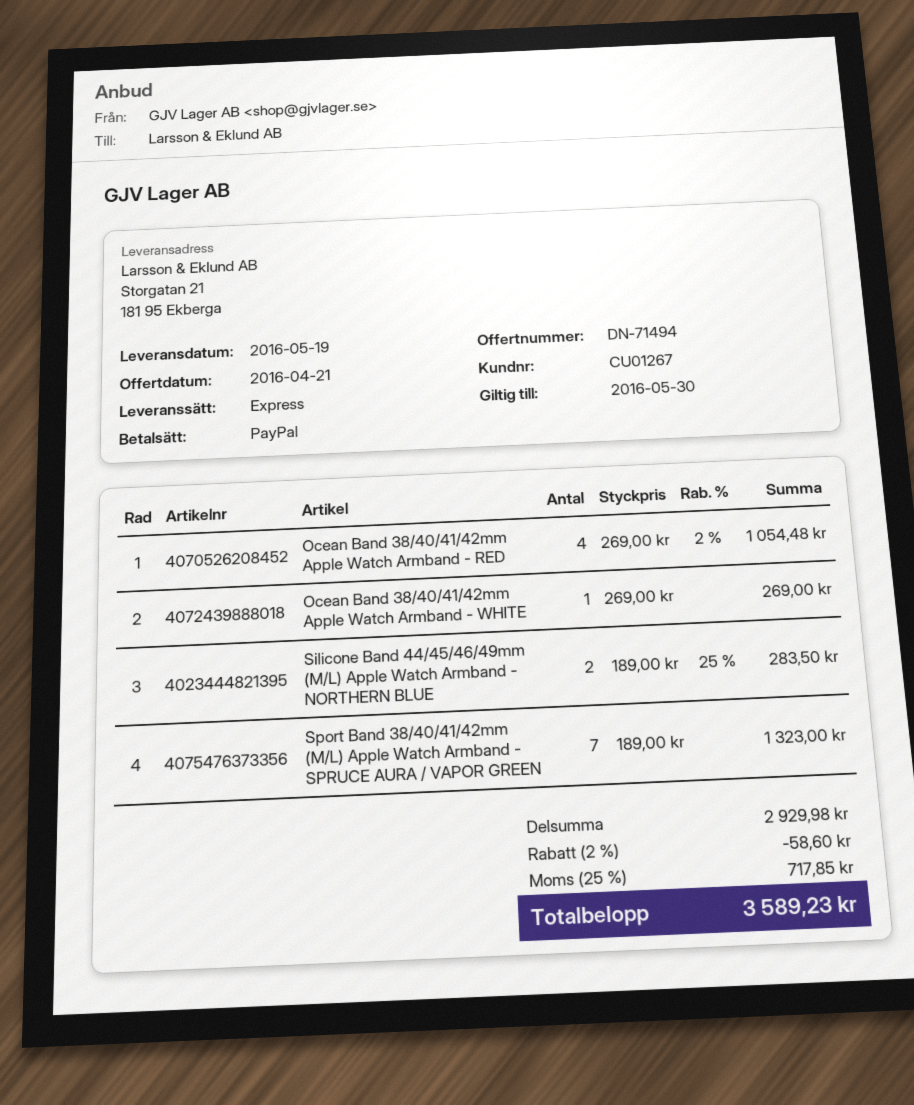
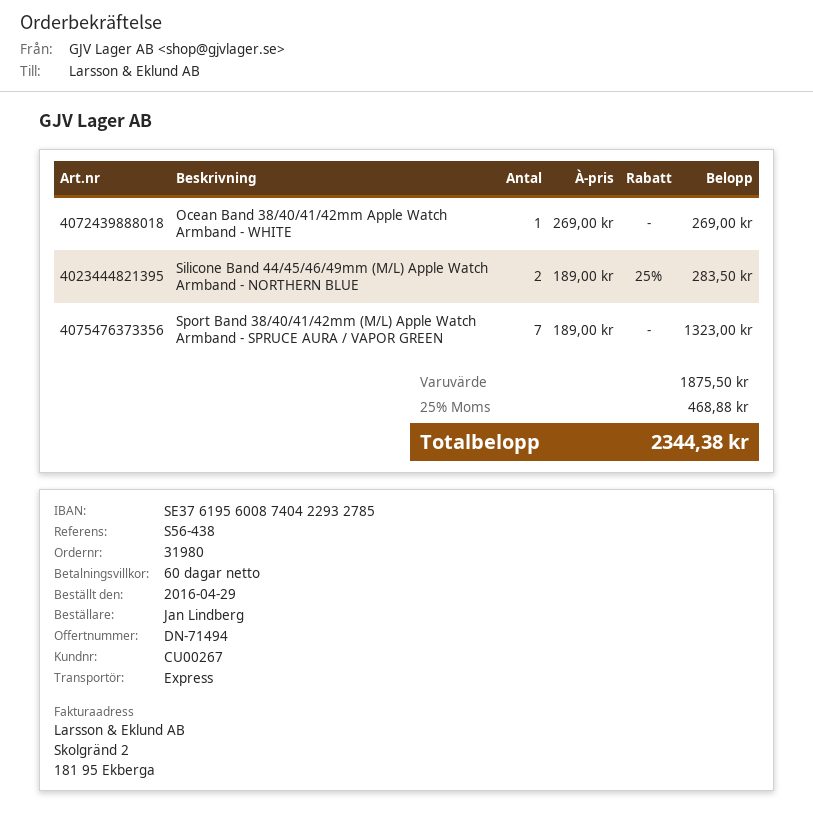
customer number: CU01267 -> CU00267
Ocean Band 38/40/41/42mm Apple Watch Armband - RED: 4 x 269.00 - 2% = 1054.48 -> none
subtotal: 2929.98 -> 1875.50
discount: 2% = 58.60 -> none
tax: 25% = 717.85 -> 25% = 468.88
total: 3589.23 -> 2344.38

